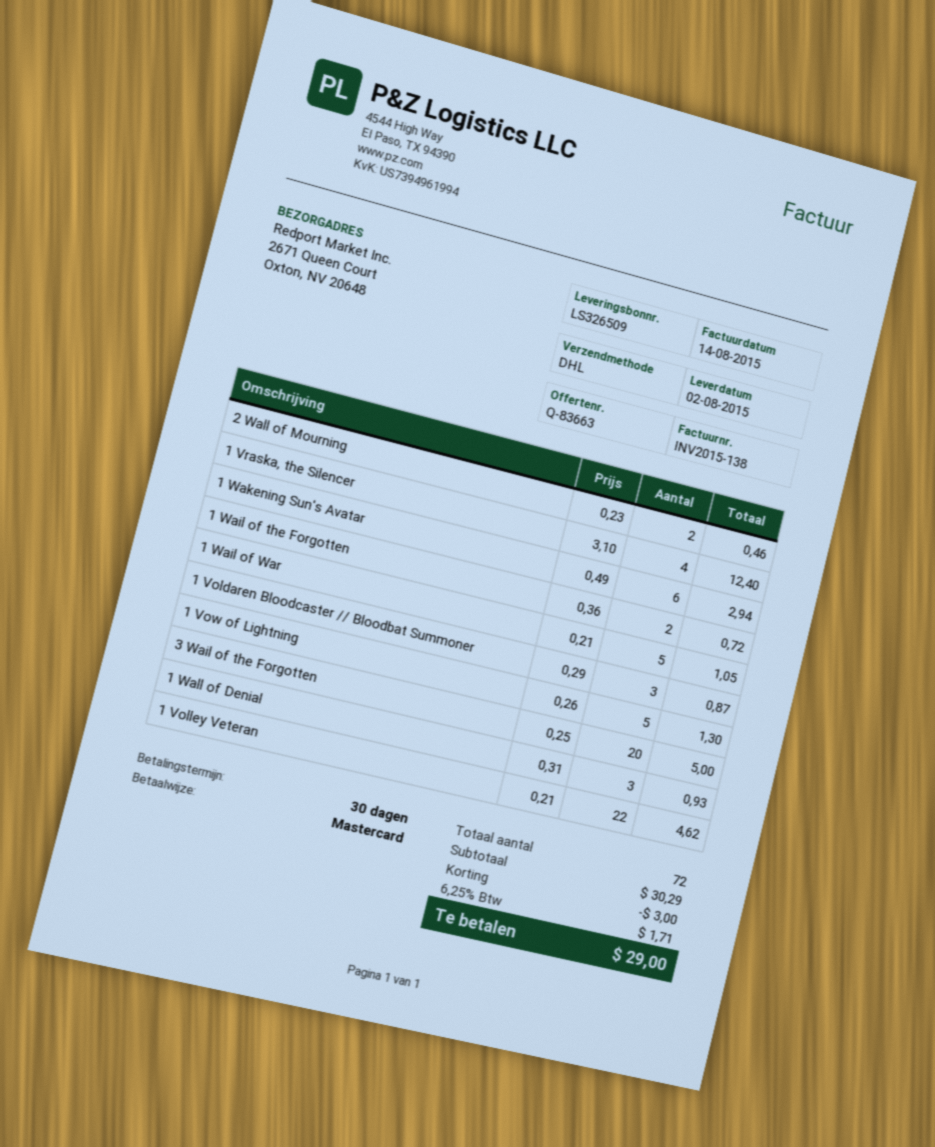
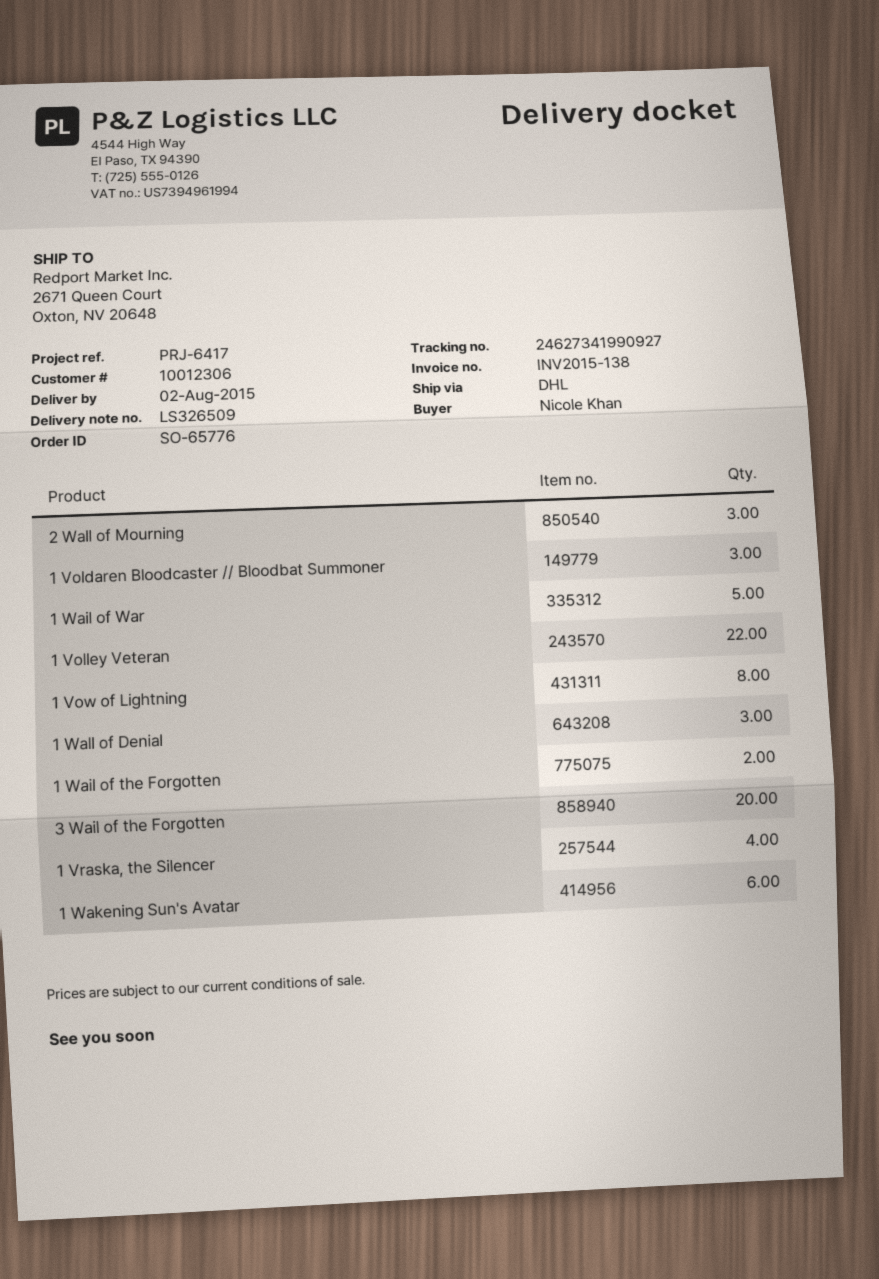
2 Wall of Mourning: 2 -> 3
1 Vow of Lightning: 5 -> 8

